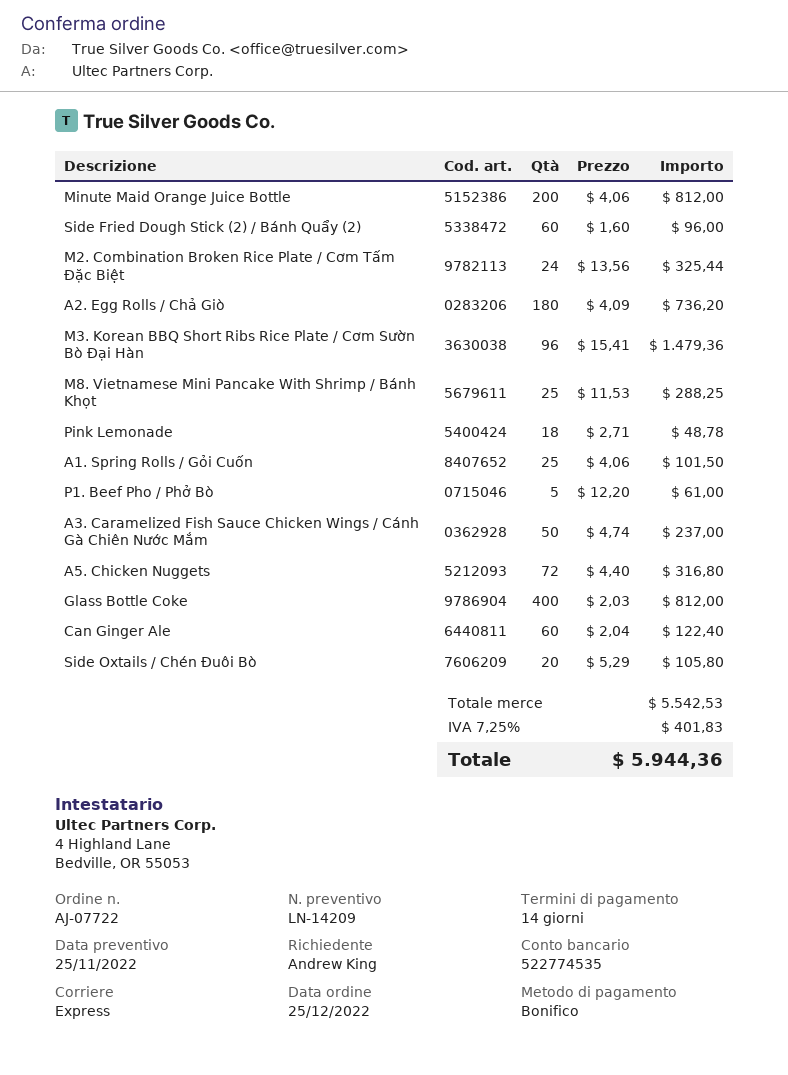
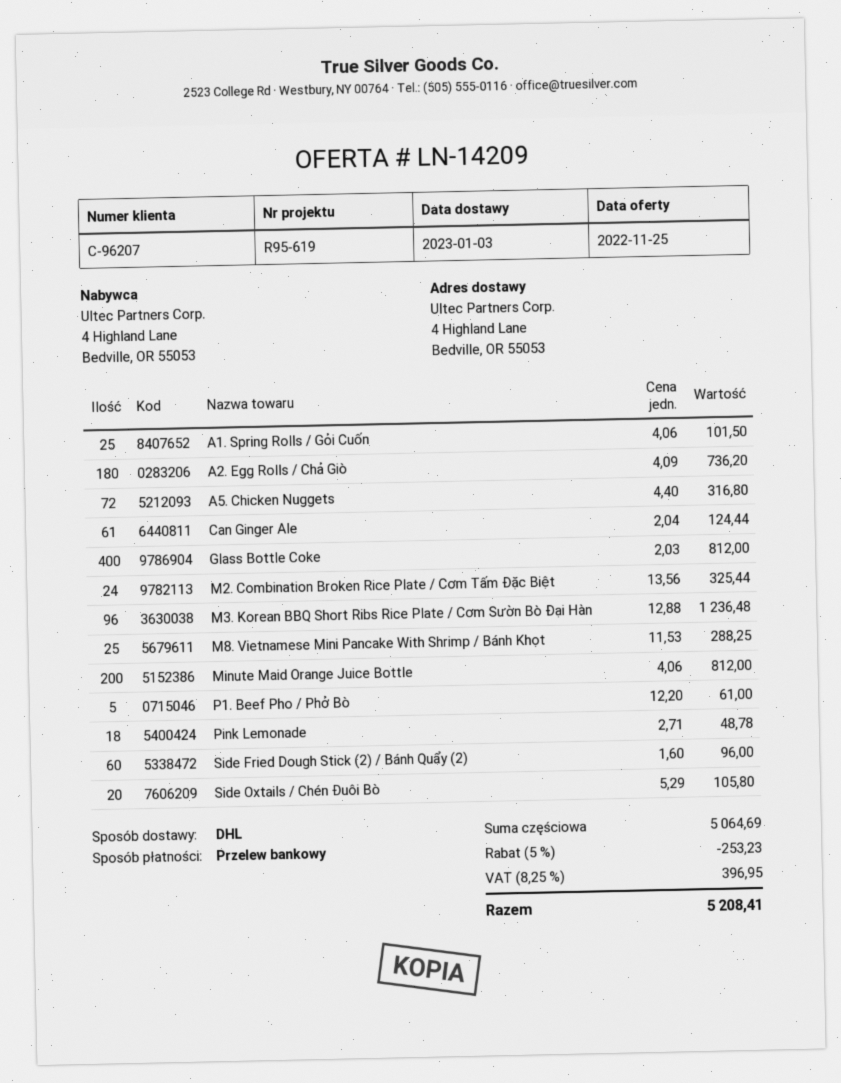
shipping method: express -> DHL
M3. Korean BBQ Short Ribs Rice Plate / Cơm Sườn Bò Đại Hàn: 96 x 15.41 = 1479.36 -> 96 x 12.88 = 1236.48
A3. Caramelized Fish Sauce Chicken Wings / Cánh Gà Chiên Nước Mắm: 50 x 4.74 = 237.00 -> none
Can Ginger Ale: 60 x 2.04 = 122.40 -> 61 x 2.04 = 124.44
subtotal: 5542.53 -> 5064.69
discount: none -> 5% = 253.23
tax: 7.25% = 401.83 -> 8.25% = 396.95
total: 5944.36 -> 5208.41

